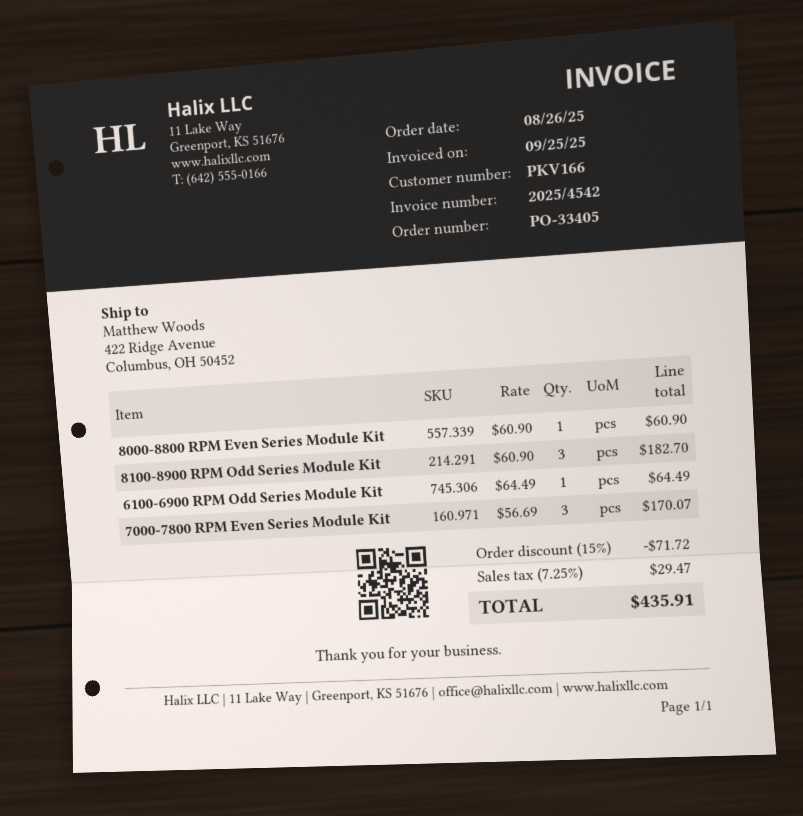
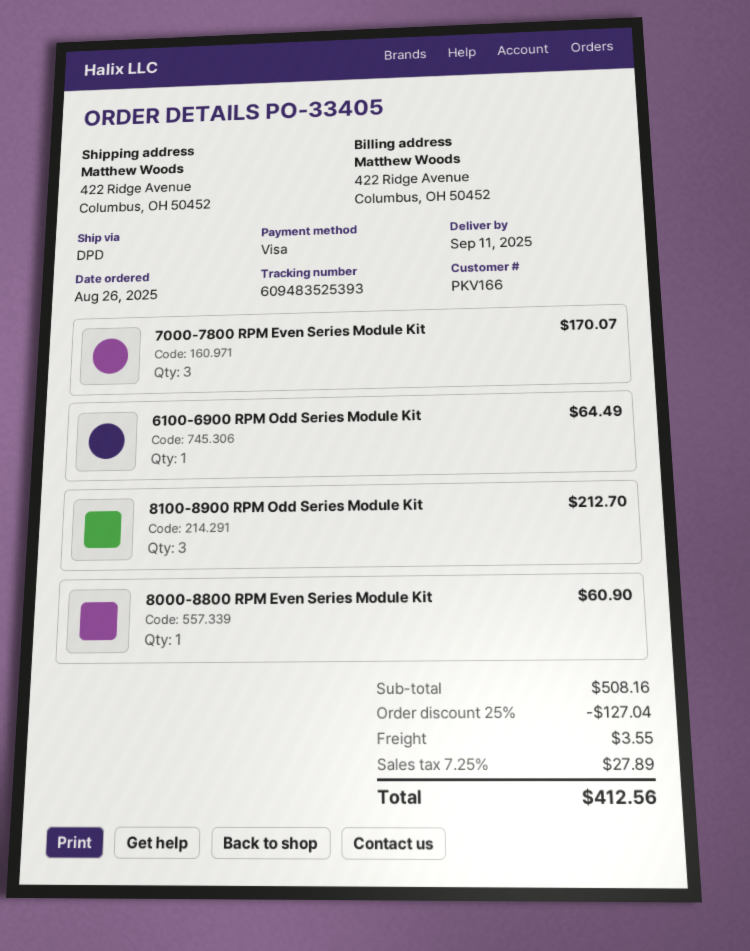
8100-8900 RPM Odd Series Module Kit: 3 for 182.70 -> 3 for 212.70
discount: 15% = 71.72 -> 25% = 127.04
shipping: none -> 3.55
tax: 7.25% = 29.47 -> 7.25% = 27.89
total: 435.91 -> 412.56

